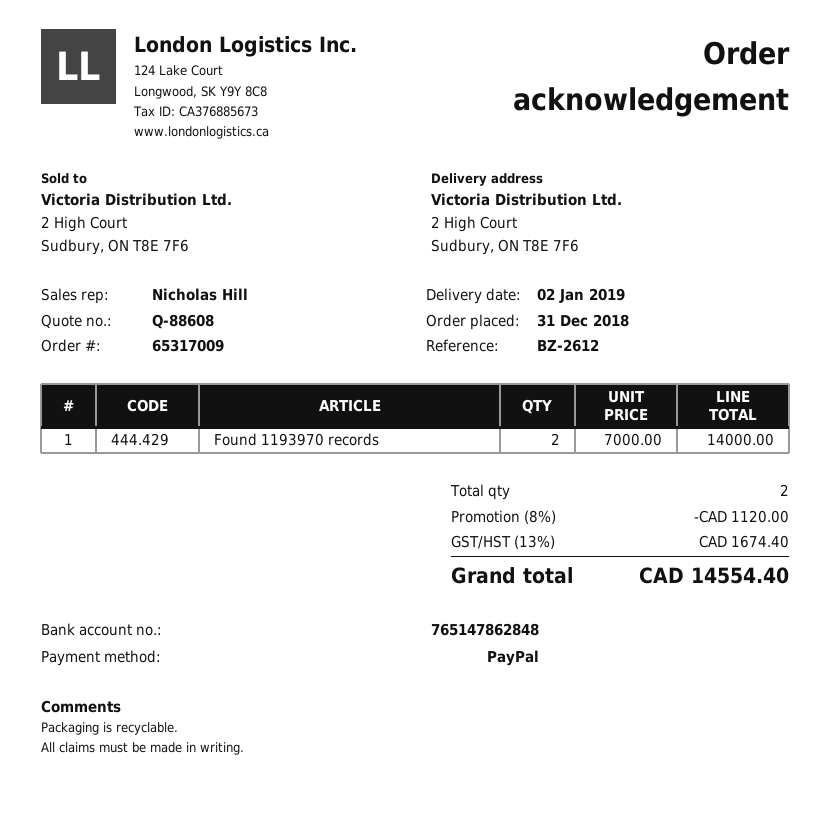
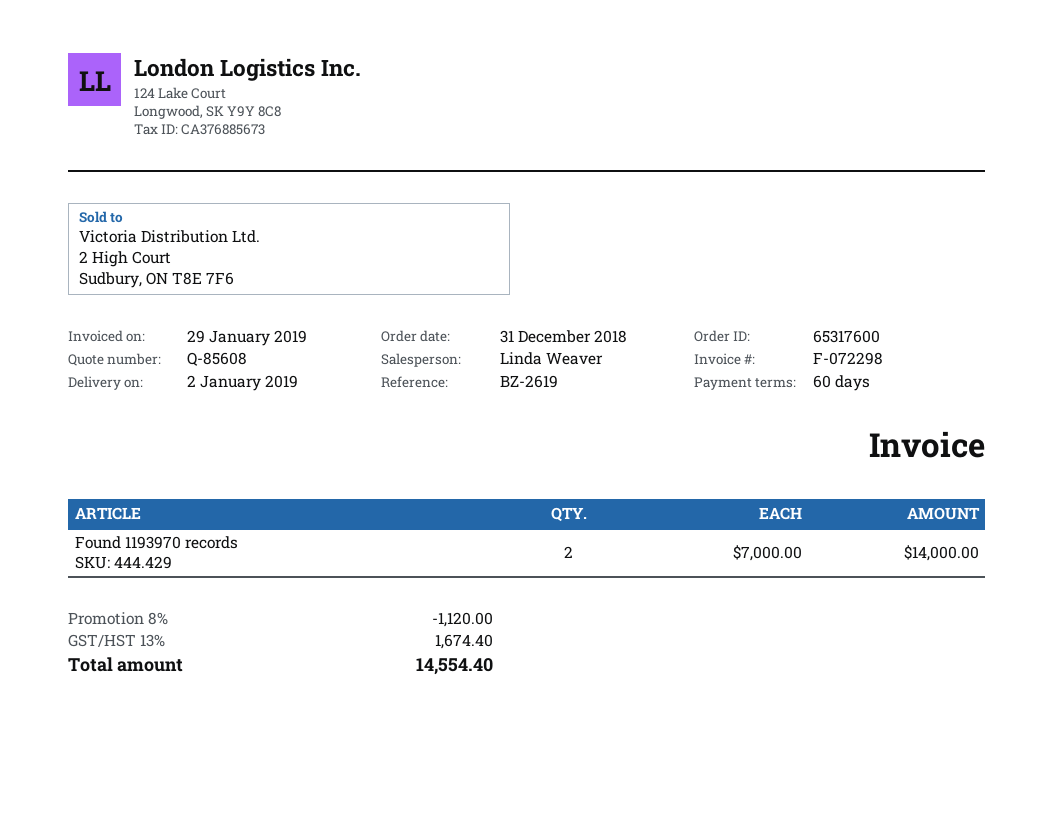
quote number: Q-88608 -> Q-85608
order number: 65317009 -> 65317600
reference: BZ-2612 -> BZ-2619
sales rep: Nicholas Hill -> Linda Weaver

